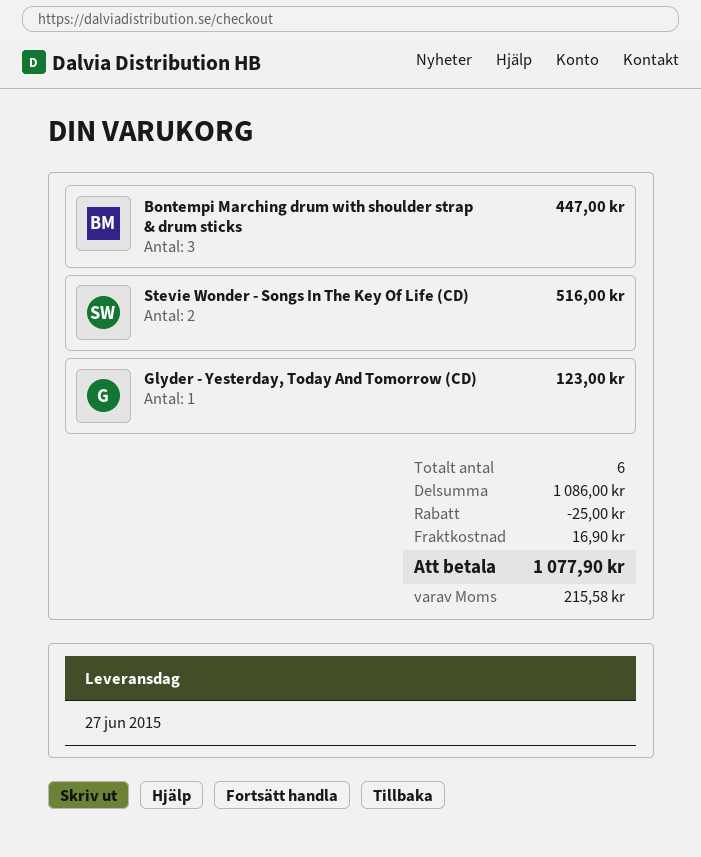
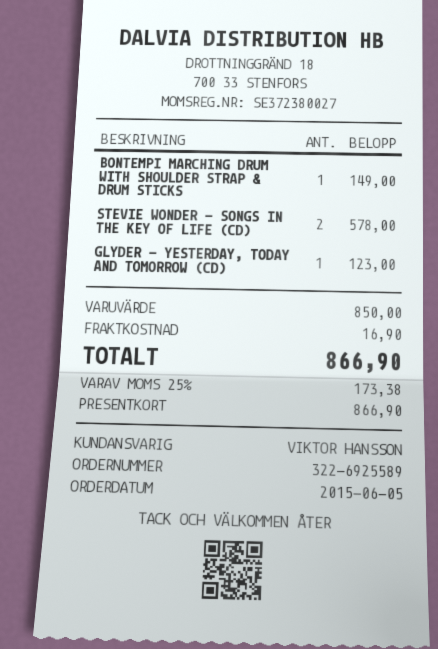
Bontempi Marching drum with shoulder strap & drum sticks: 3 for 447.00 -> 1 for 149.00
Stevie Wonder - Songs In The Key Of Life (CD): 2 for 516.00 -> 2 for 578.00
subtotal: 1086.00 -> 850.00
discount: 25.00 -> none
tax: 215.58 -> 173.38
total: 1077.90 -> 866.90

